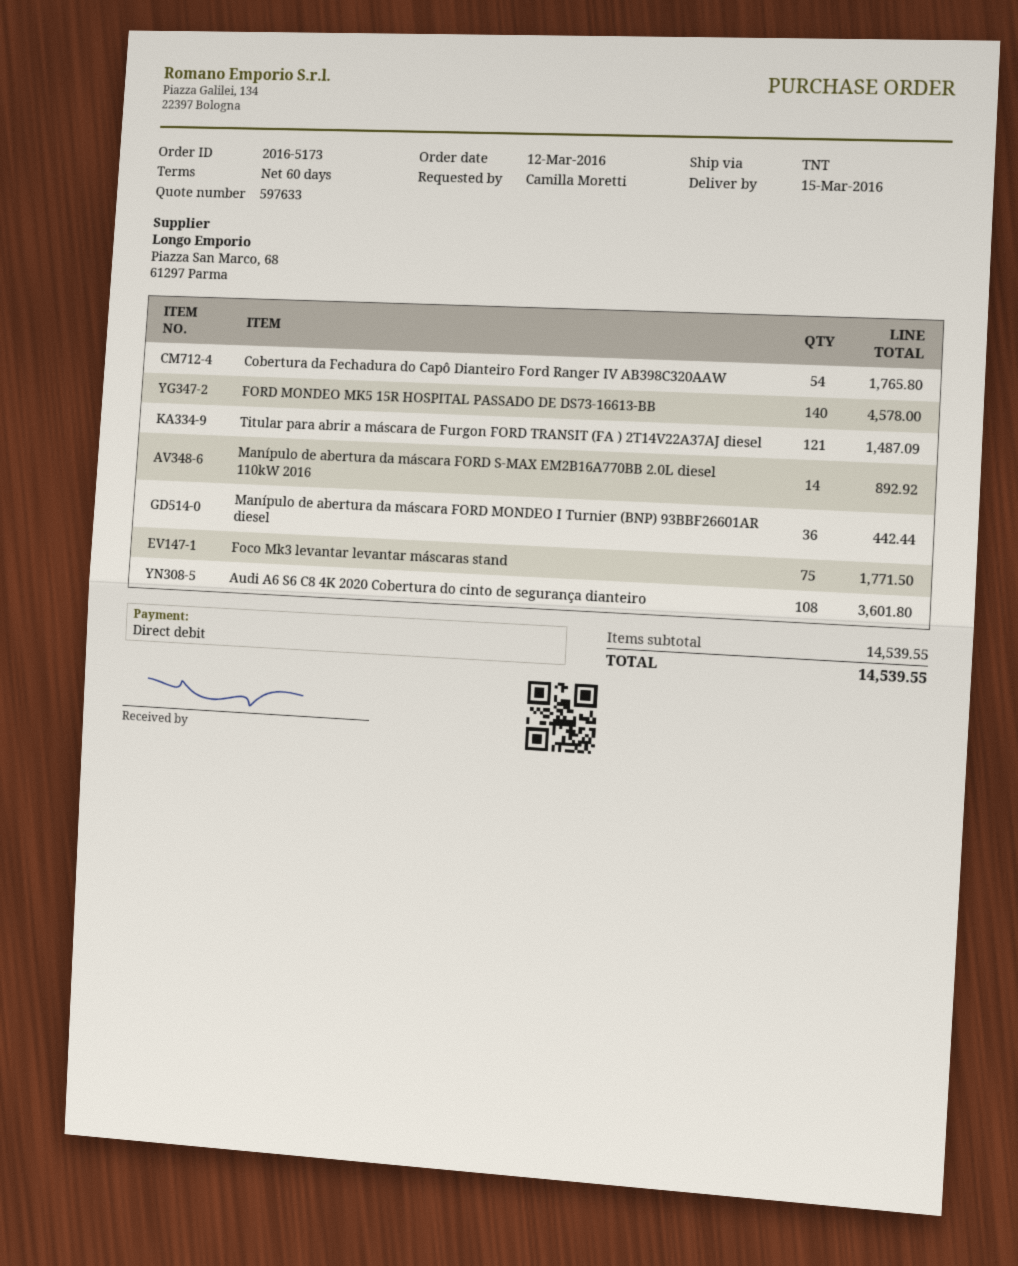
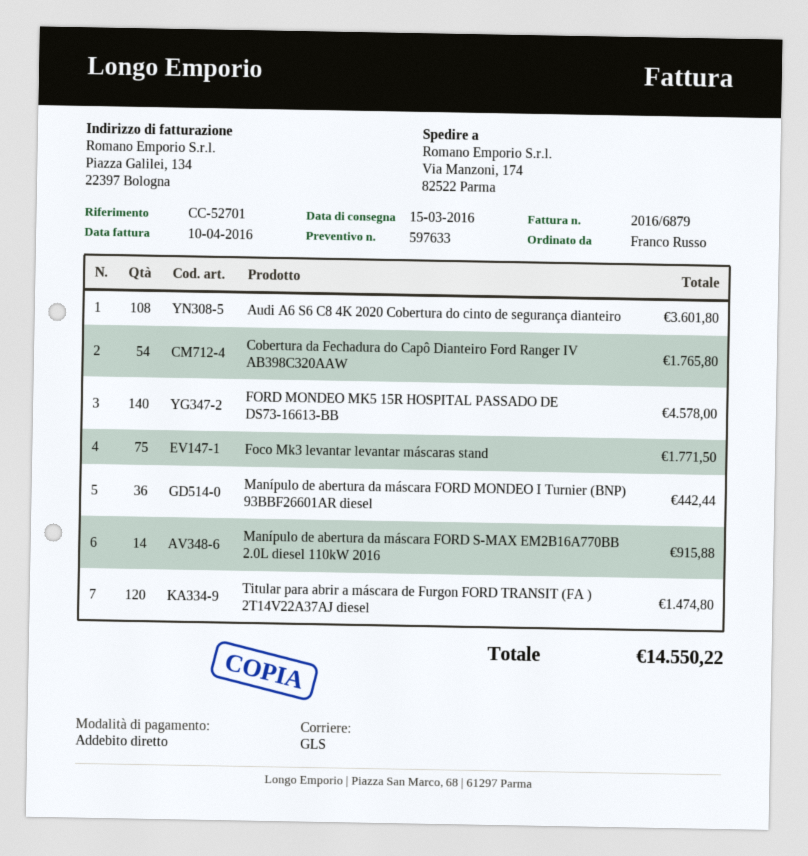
ordered by: Camilla Moretti -> Franco Russo
shipping method: TNT -> GLS
Titular para abrir a máscara de Furgon FORD TRANSIT (FA ) 2T14V22A37AJ diesel: 121 for 1487.09 -> 120 for 1474.80
Manípulo de abertura da máscara FORD S-MAX EM2B16A770BB 2.0L diesel 110kW 2016: 14 for 892.92 -> 14 for 915.88
total: 14539.55 -> 14550.22

